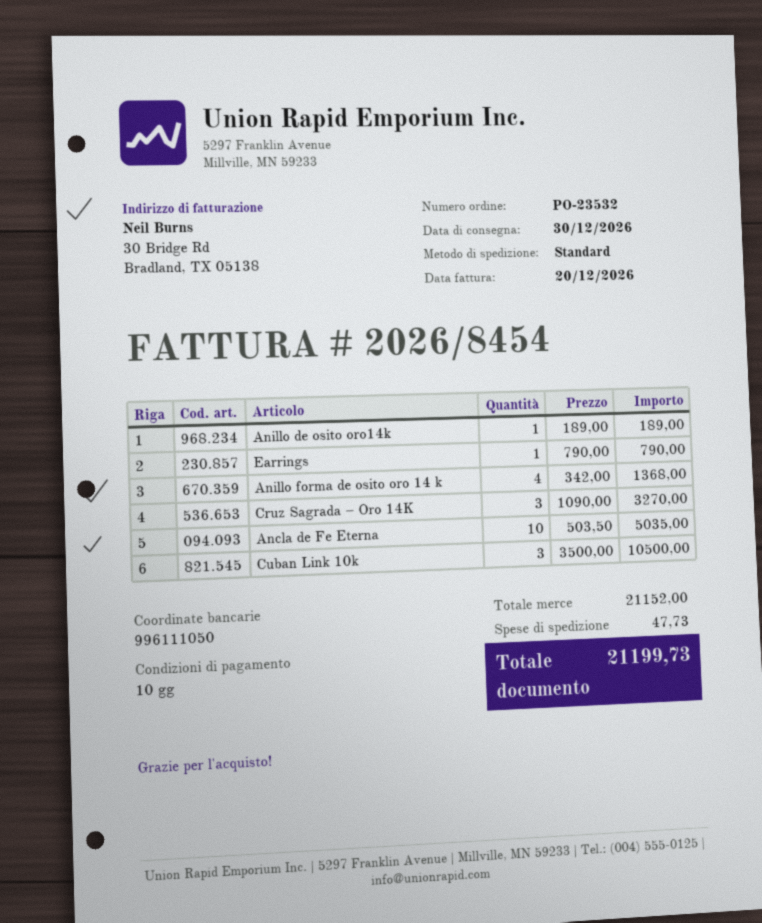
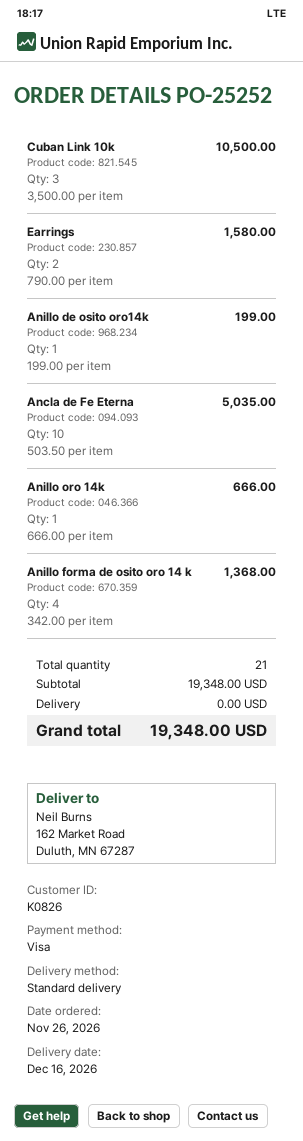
order number: PO-23532 -> PO-25252
delivery date: 2026-12-30 -> 2026-12-16
Anillo de osito oro14k: 1 x 189.00 = 189.00 -> 1 x 199.00 = 199.00
Earrings: 1 x 790.00 = 790.00 -> 2 x 790.00 = 1580.00
Cruz Sagrada – Oro 14K: 3 x 1090.00 = 3270.00 -> none
Anillo oro 14k: none -> 1 x 666.00 = 666.00
subtotal: 21152.00 -> 19348.00
shipping: 47.73 -> 0.00
total: 21199.73 -> 19348.00

